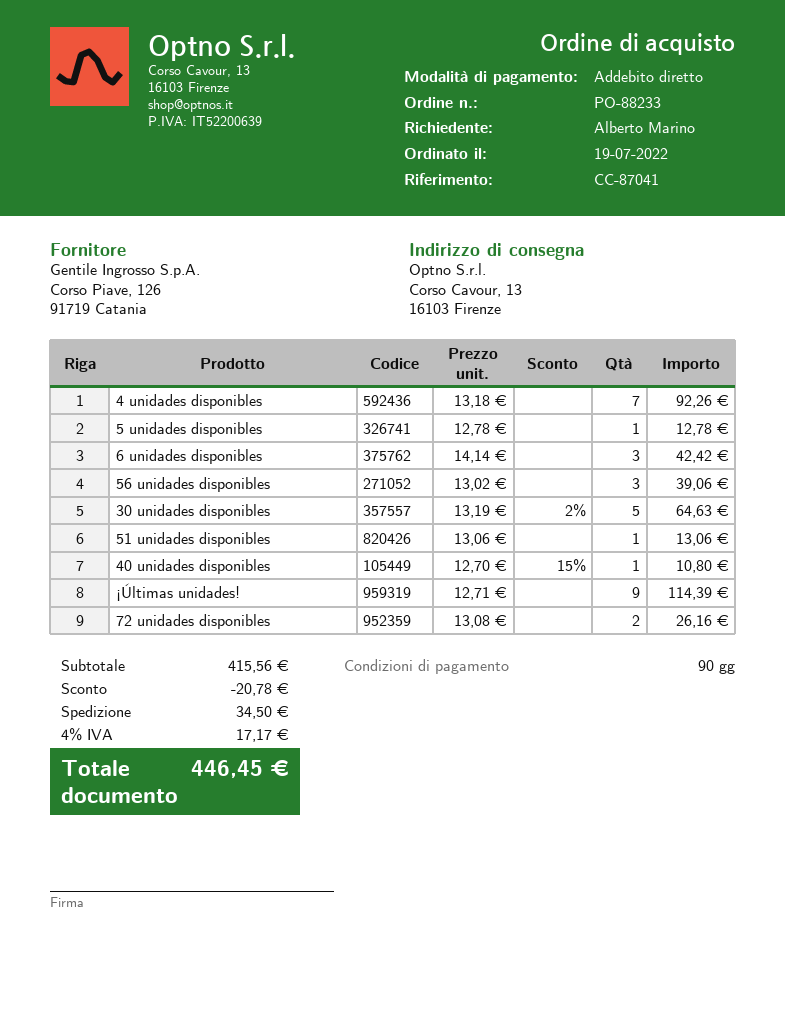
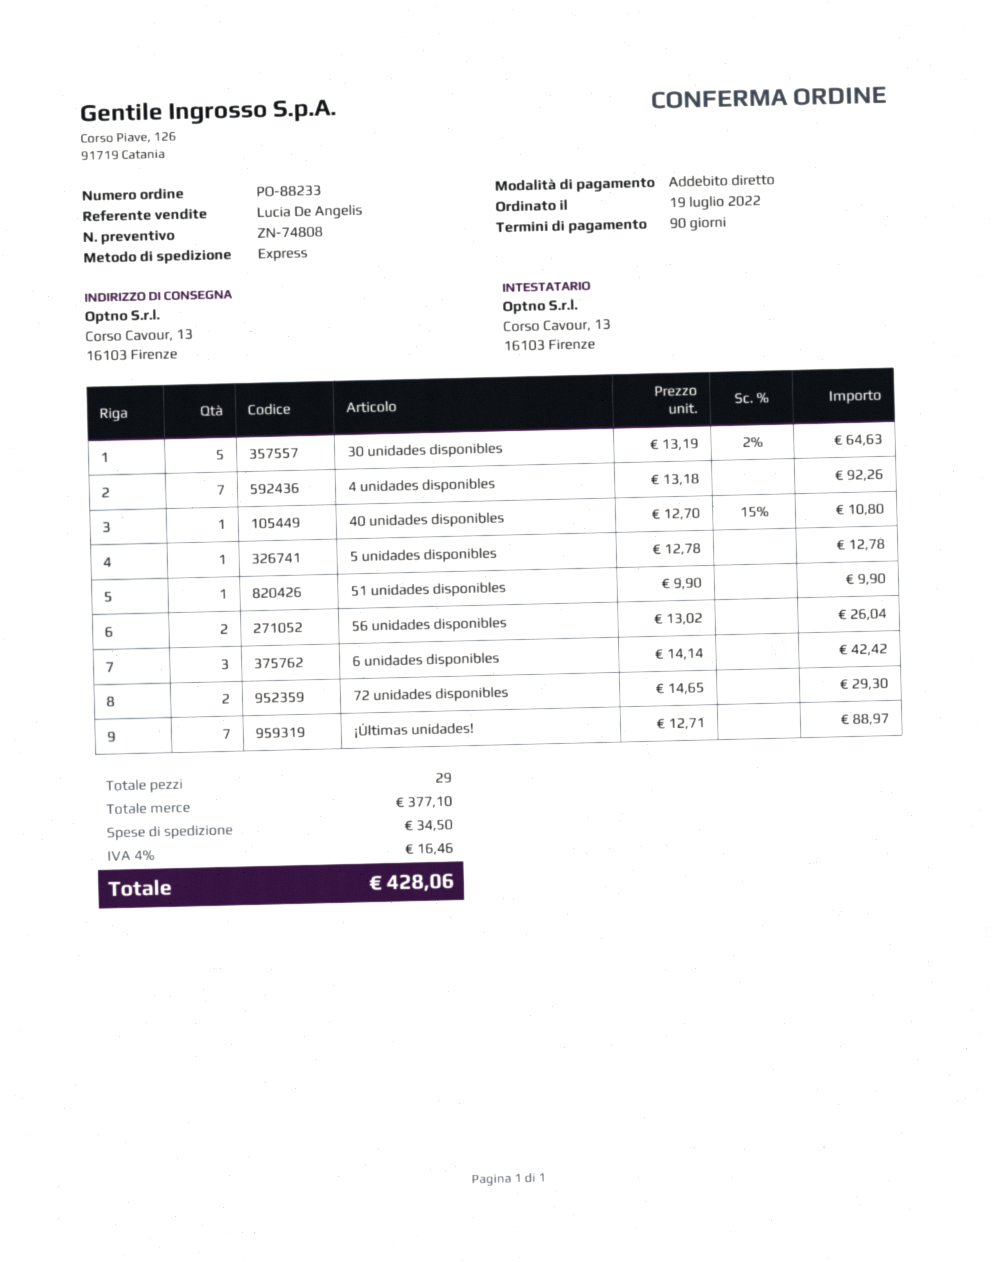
56 unidades disponibles: 3 x 13.02 = 39.06 -> 2 x 13.02 = 26.04
51 unidades disponibles: 1 x 13.06 = 13.06 -> 1 x 9.90 = 9.90
¡Últimas unidades!: 9 x 12.71 = 114.39 -> 7 x 12.71 = 88.97
72 unidades disponibles: 2 x 13.08 = 26.16 -> 2 x 14.65 = 29.30
subtotal: 415.56 -> 377.10
discount: 20.78 -> none
tax: 4% = 17.17 -> 4% = 16.46
total: 446.45 -> 428.06

